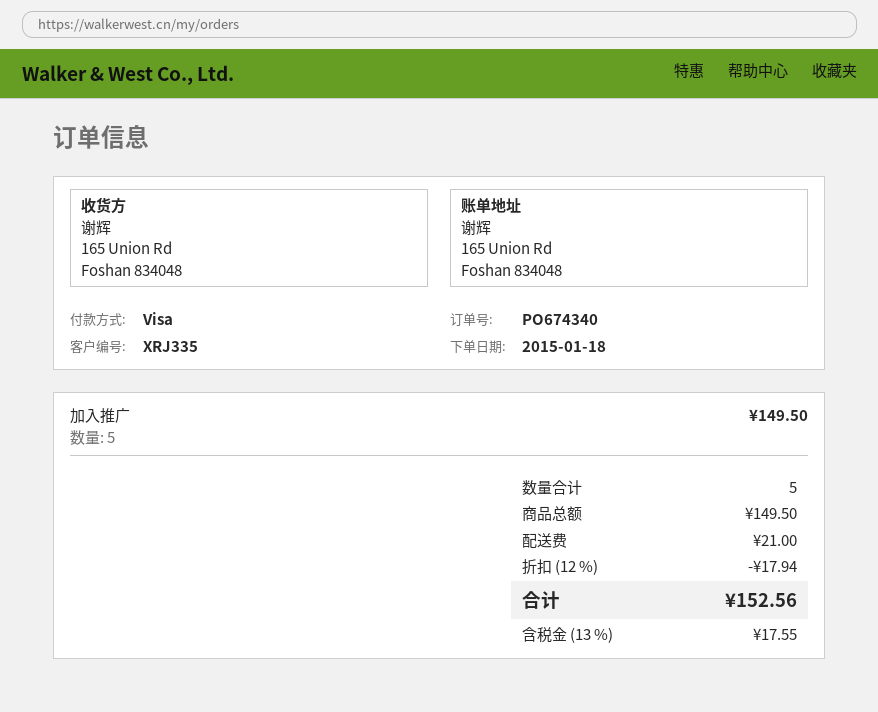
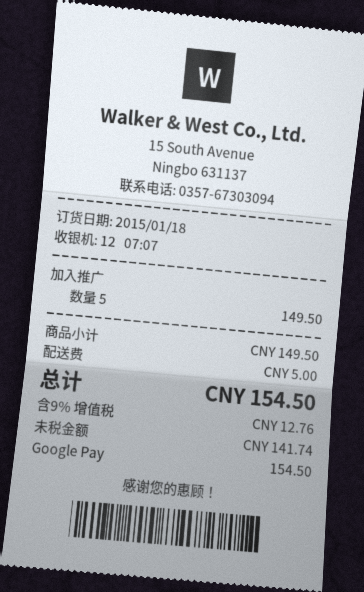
payment method: Visa -> Google Pay
discount: 12% = 17.94 -> none
shipping: 21.00 -> 5.00
tax: 13% = 17.55 -> 9% = 12.76
total: 152.56 -> 154.50

